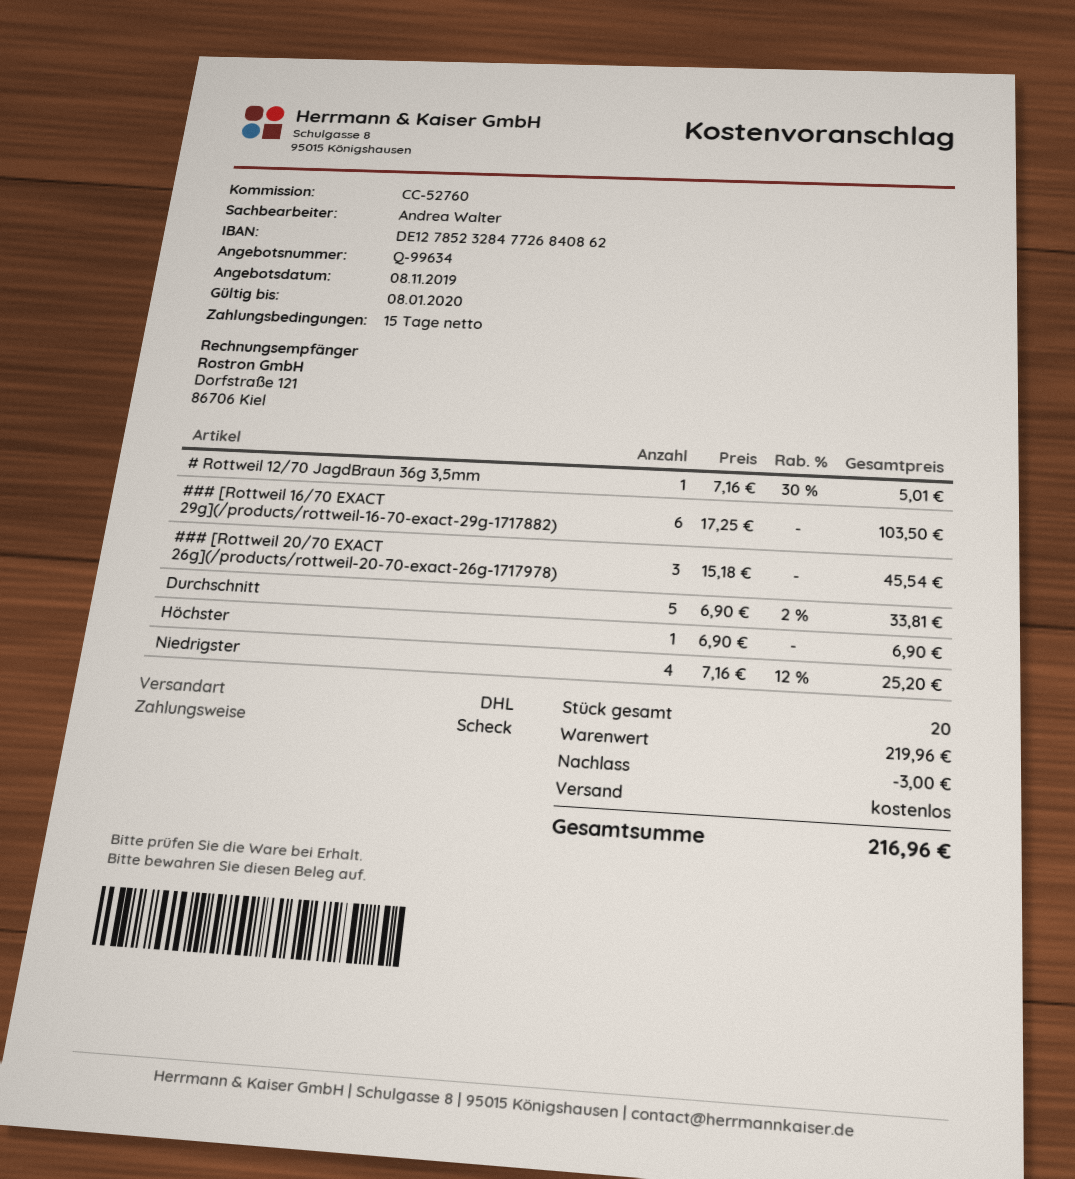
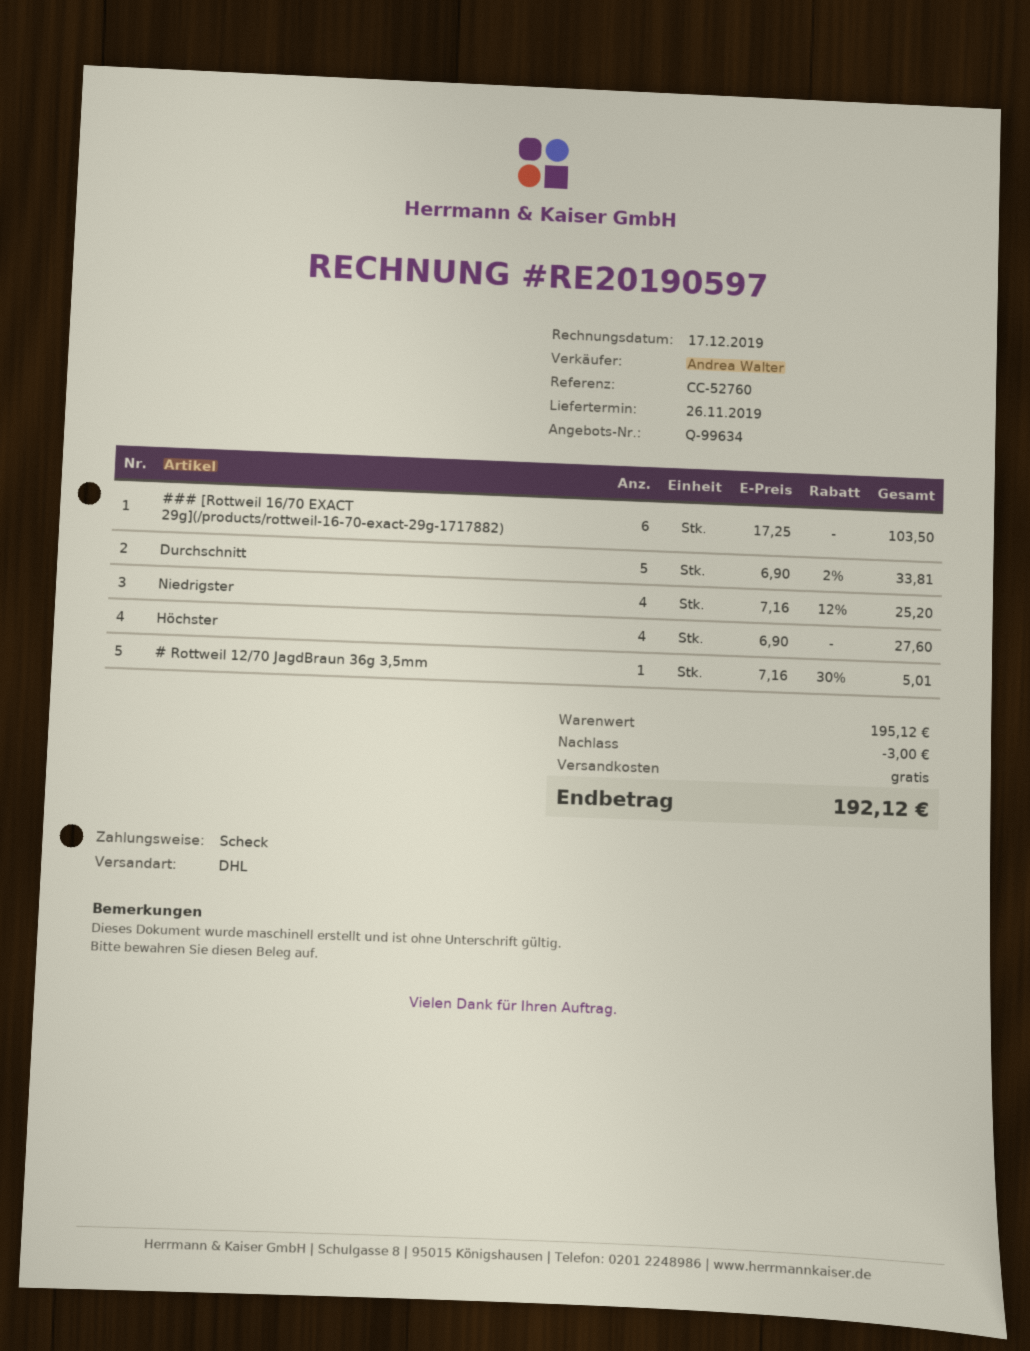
### [Rottweil 20/70 EXACT 26g](/products/rottweil-20-70-exact-26g-1717978): 3 x 15.18 = 45.54 -> none
Höchster: 1 x 6.90 = 6.90 -> 4 x 6.90 = 27.60
subtotal: 219.96 -> 195.12
total: 216.96 -> 192.12

